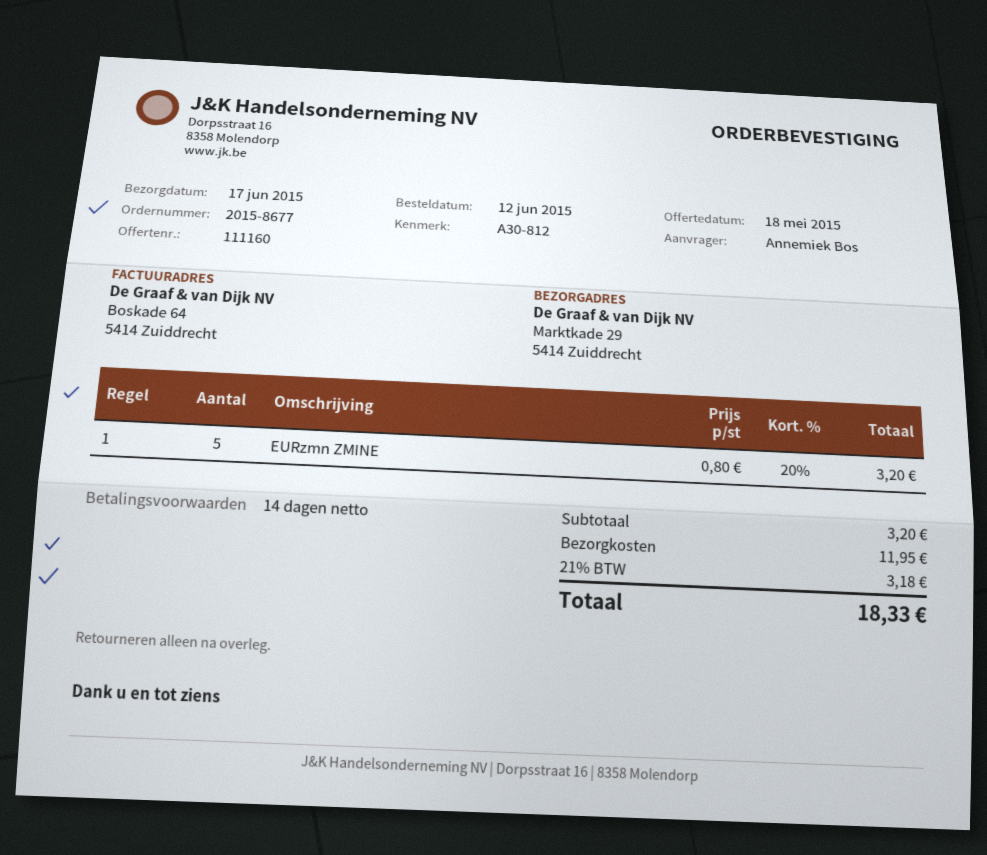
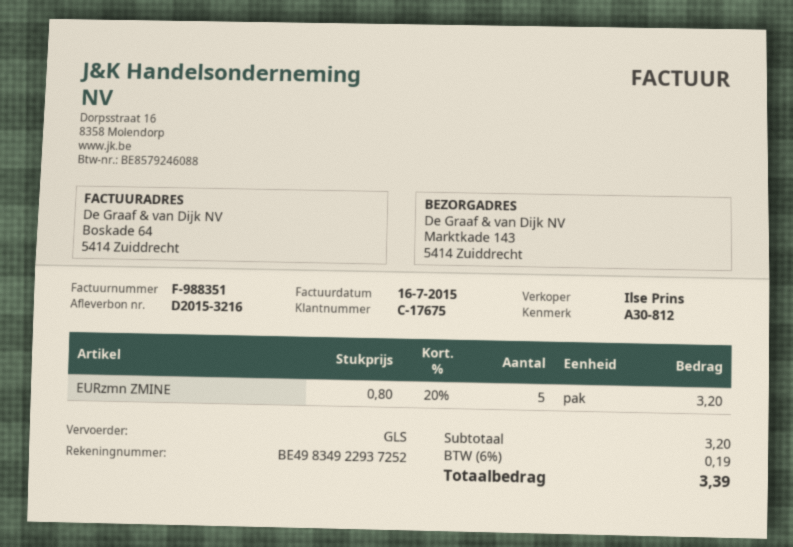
ship to: Marktkade 29, 5414 Zuiddrecht -> Marktkade 143, 5414 Zuiddrecht
shipping: 11.95 -> none
tax: 21% = 3.18 -> 6% = 0.19
total: 18.33 -> 3.39

